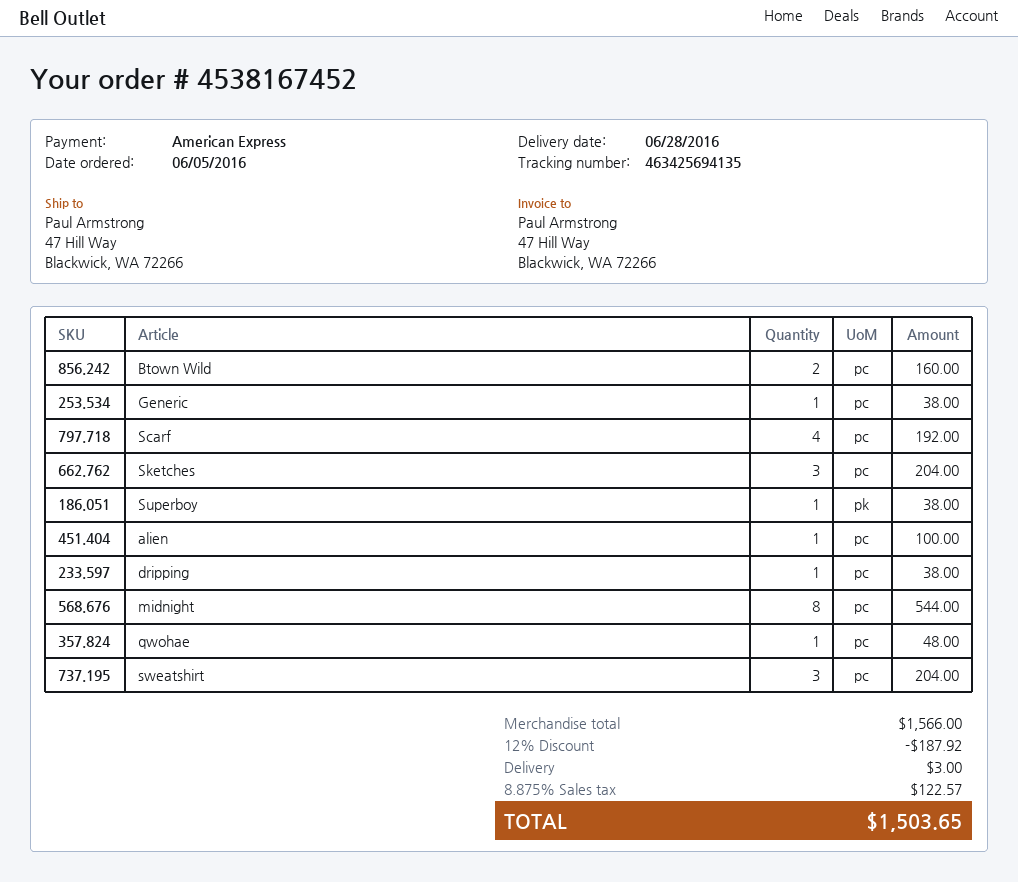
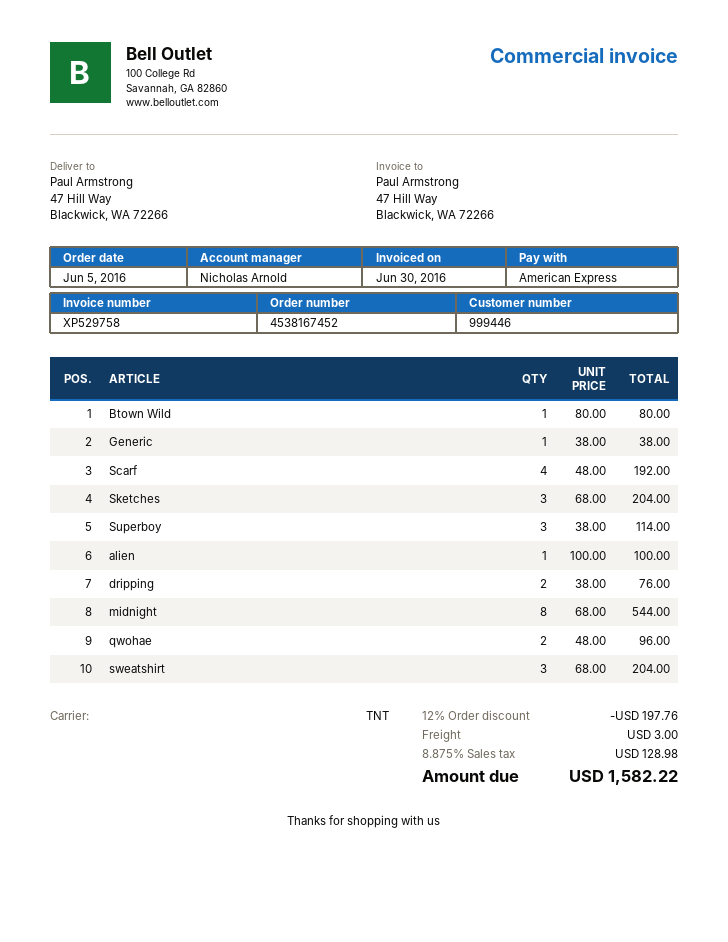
Btown Wild: 2 for 160.00 -> 1 for 80.00
Superboy: 1 for 38.00 -> 3 for 114.00
dripping: 1 for 38.00 -> 2 for 76.00
qwohae: 1 for 48.00 -> 2 for 96.00
discount: 12% = 187.92 -> 12% = 197.76
tax: 8.875% = 122.57 -> 8.875% = 128.98
total: 1503.65 -> 1582.22

